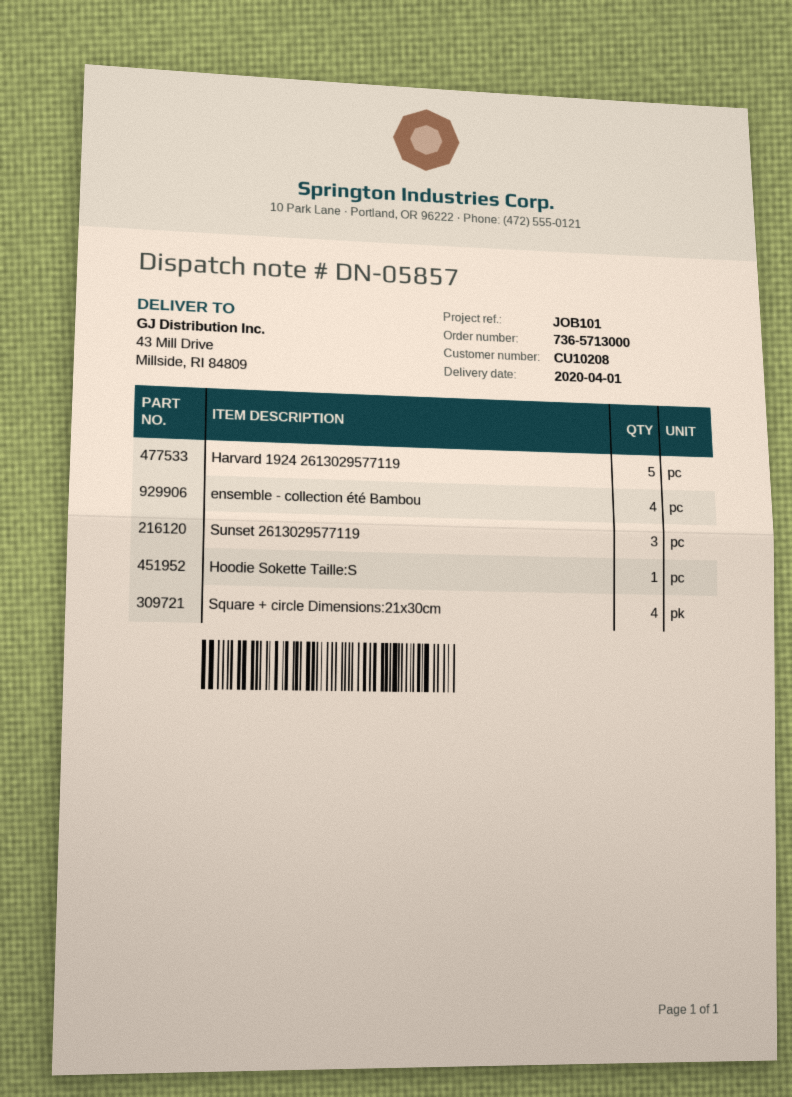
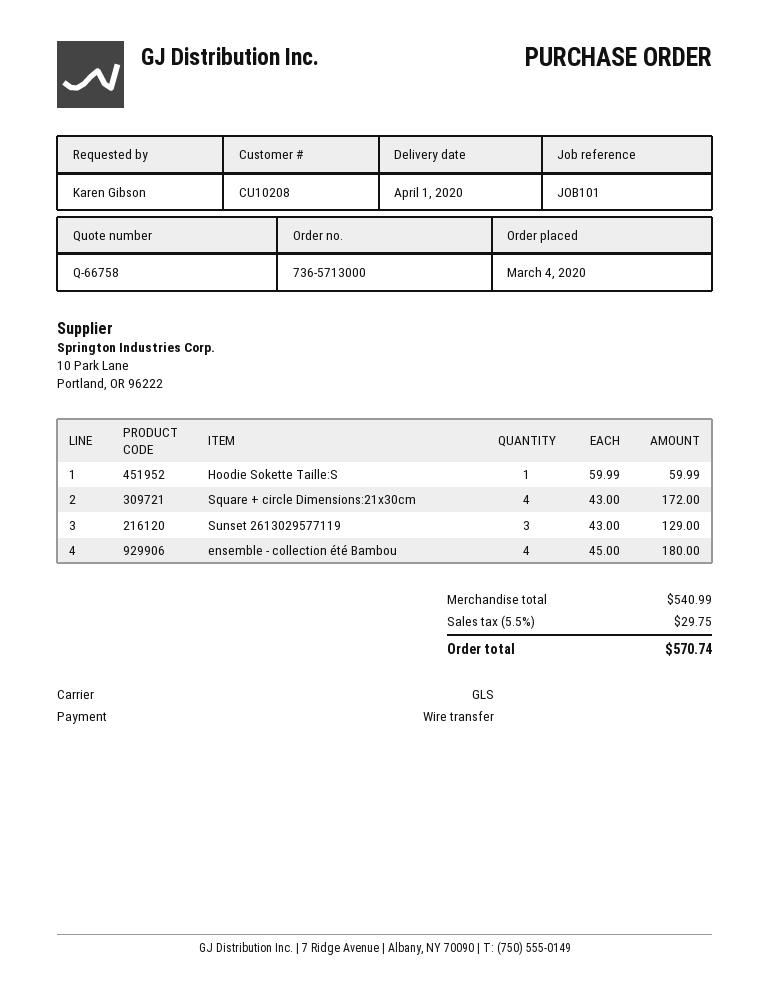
Harvard 1924 2613029577119: 5 -> none

